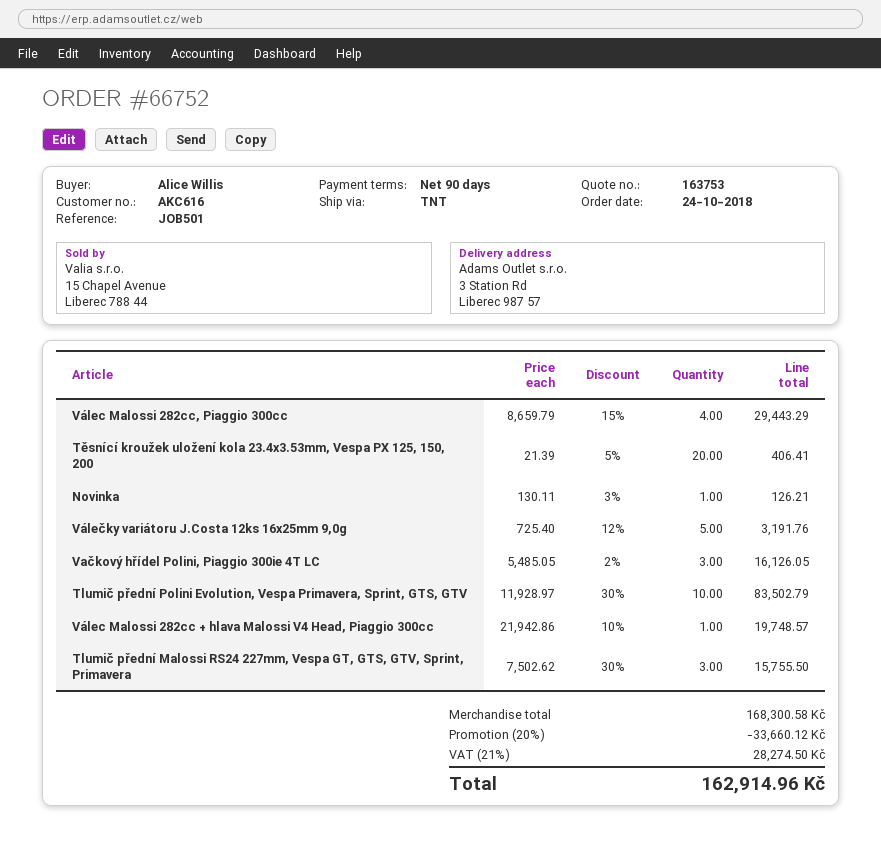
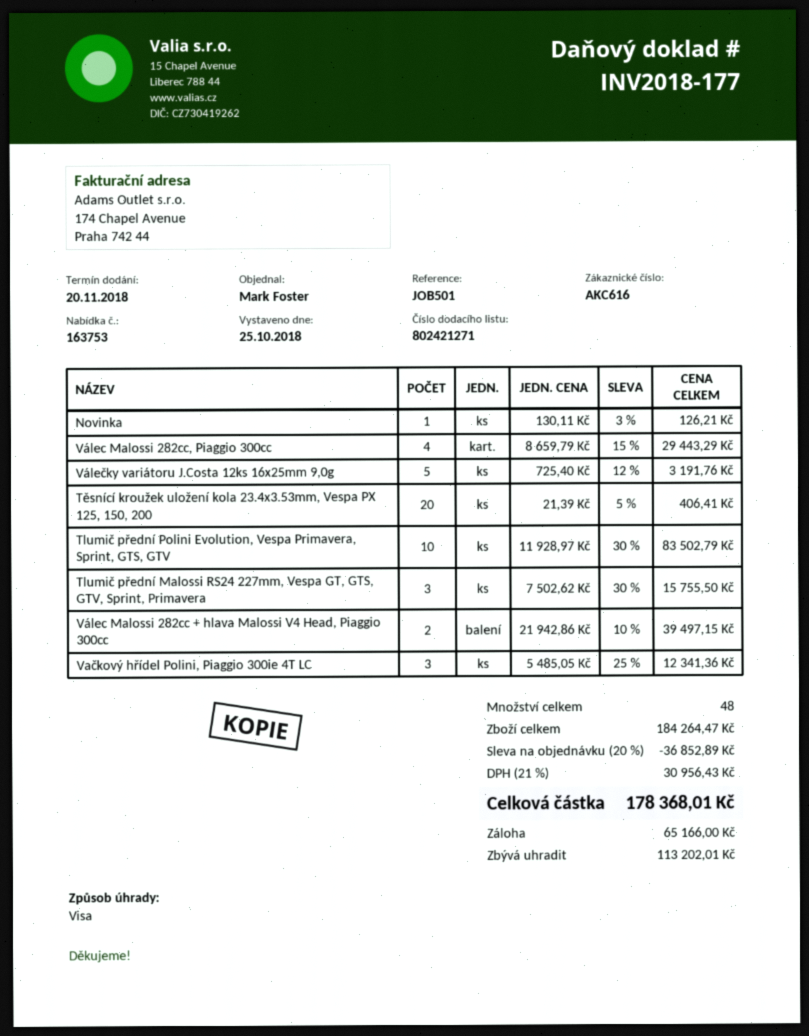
ordered by: Alice Willis -> Mark Foster
Vačkový hřídel Polini, Piaggio 300ie 4T LC: 3 x 5485.05 - 2% = 16126.05 -> 3 x 5485.05 - 25% = 12341.36
Válec Malossi 282cc + hlava Malossi V4 Head, Piaggio 300cc: 1 x 21942.86 - 10% = 19748.57 -> 2 x 21942.86 - 10% = 39497.15
subtotal: 168300.58 -> 184264.47
discount: 20% = 33660.12 -> 20% = 36852.89
tax: 21% = 28274.50 -> 21% = 30956.43
total: 162914.96 -> 178368.01

